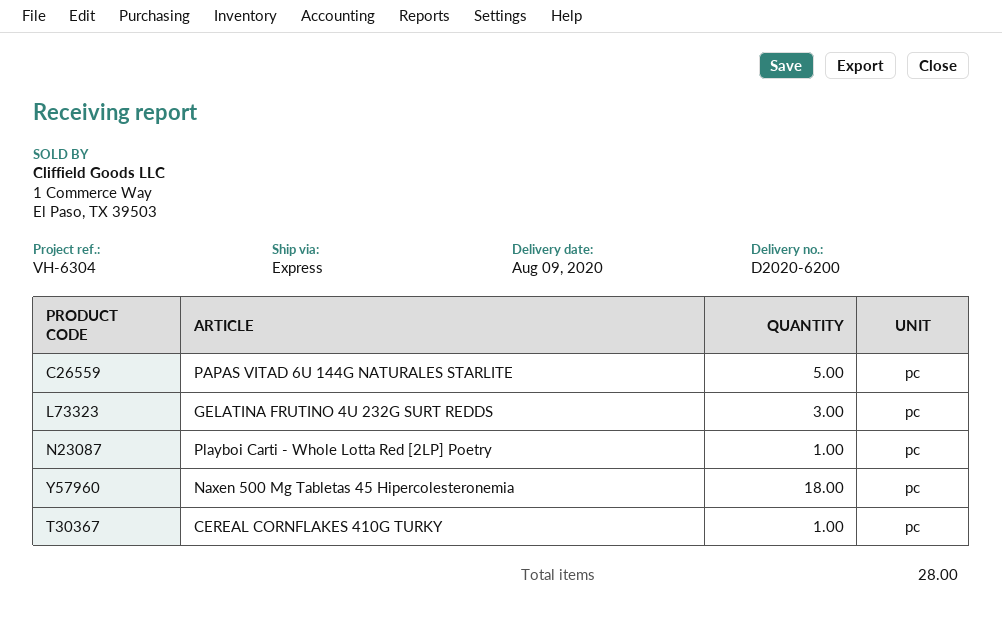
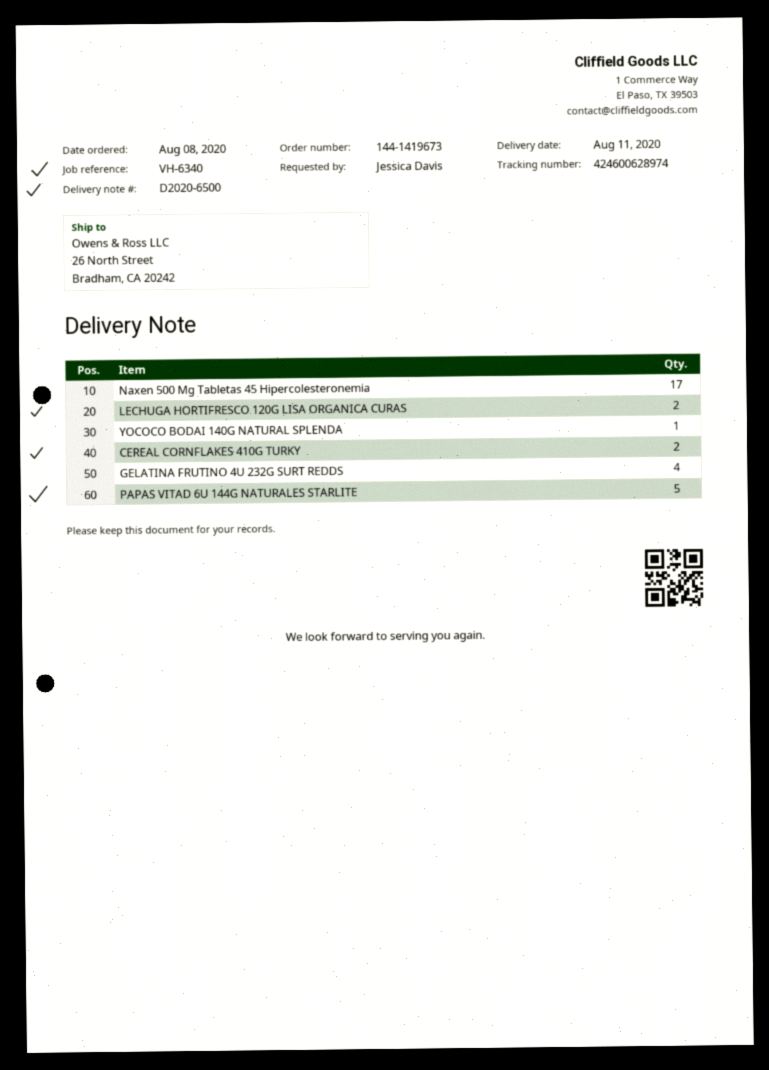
delivery note number: D2020-6200 -> D2020-6500
delivery date: 2020-08-09 -> 2020-08-11
reference: VH-6304 -> VH-6340
GELATINA FRUTINO 4U 232G SURT REDDS: 3 -> 4
Playboi Carti - Whole Lotta Red [2LP] Poetry: 1 -> none
Naxen 500 Mg Tabletas 45 Hipercolesteronemia: 18 -> 17
CEREAL CORNFLAKES 410G TURKY: 1 -> 2
LECHUGA HORTIFRESCO 120G LISA ORGANICA CURAS: none -> 2
YOCOCO BODAI 140G NATURAL SPLENDA: none -> 1

